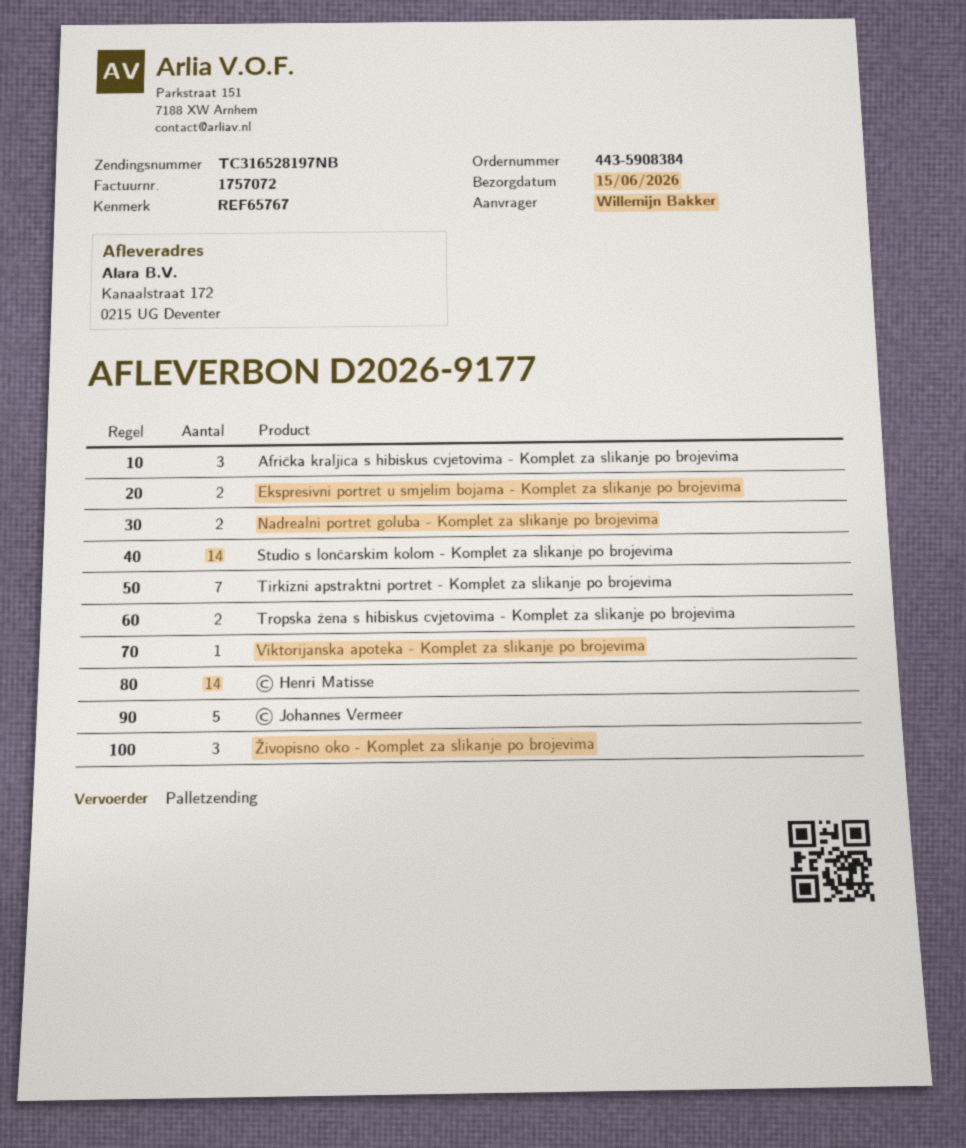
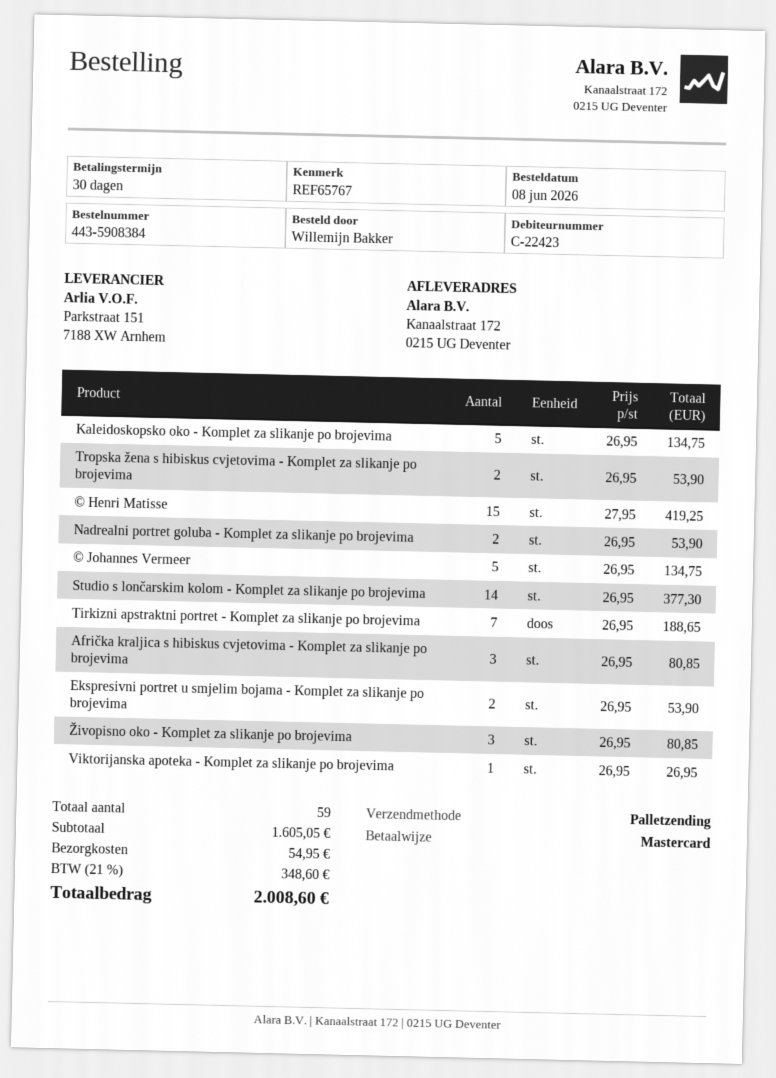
© Henri Matisse: 14 -> 15
Kaleidoskopsko oko - Komplet za slikanje po brojevima: none -> 5

